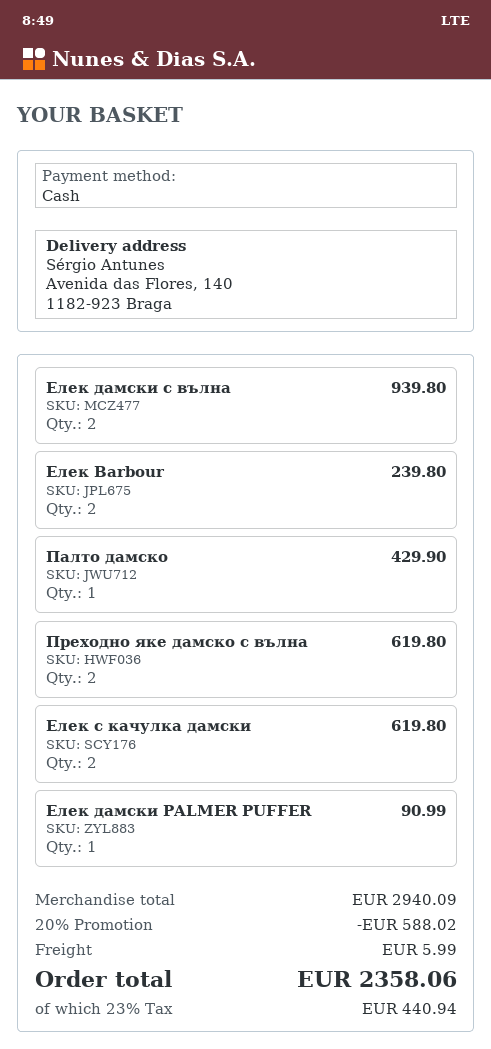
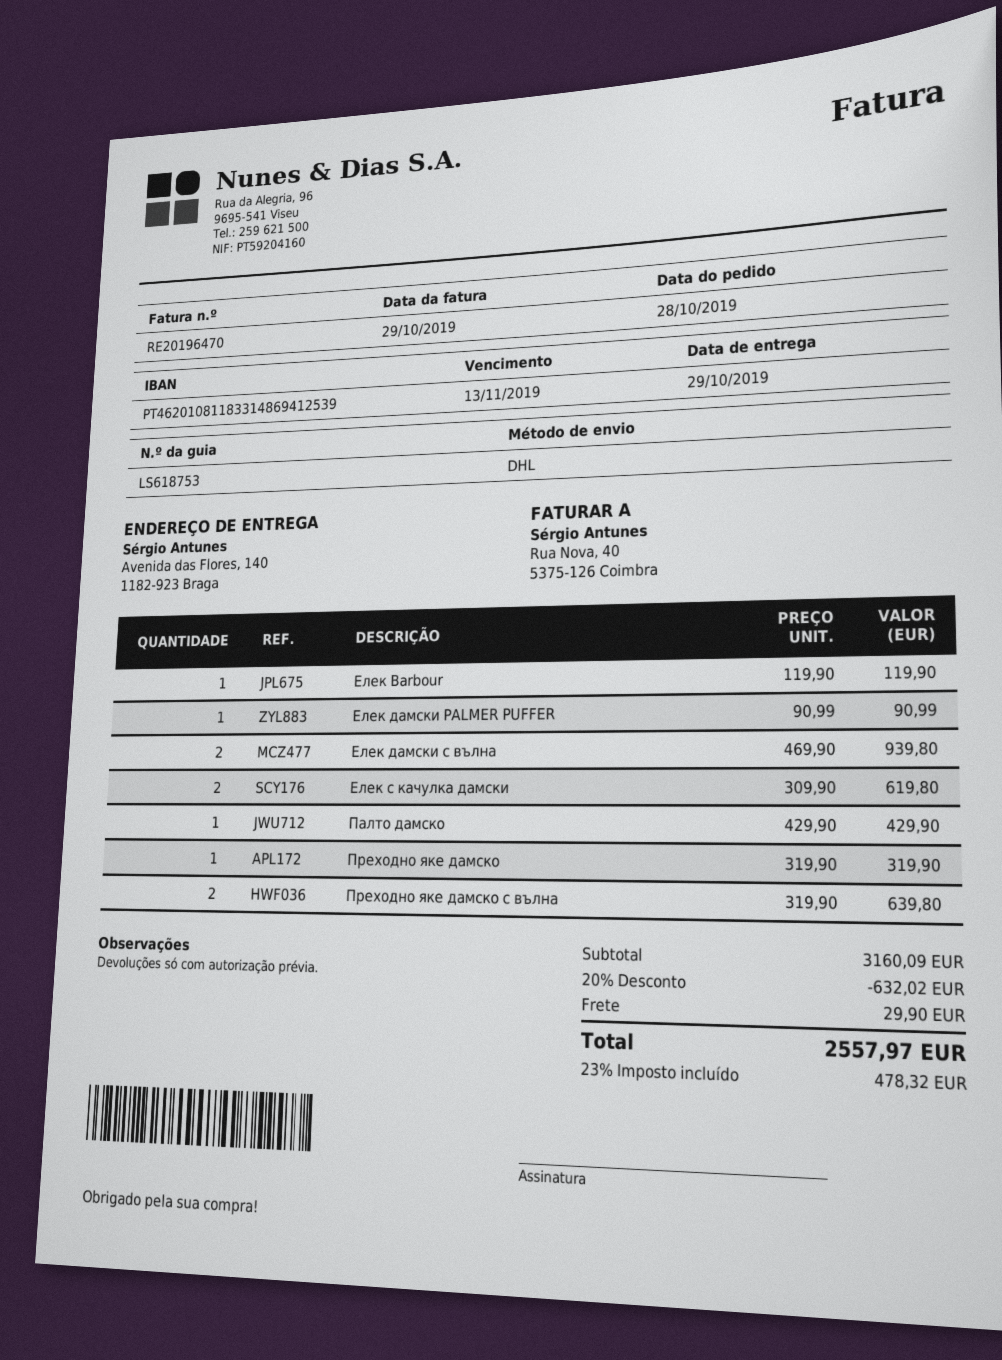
Елек Barbour: 2 for 239.80 -> 1 for 119.90
Преходно яке дамско с вълна: 2 for 619.80 -> 2 for 639.80
Преходно яке дамско: none -> 1 for 319.90
subtotal: 2940.09 -> 3160.09
discount: 20% = 588.02 -> 20% = 632.02
shipping: 5.99 -> 29.90
tax: 23% = 440.94 -> 23% = 478.32
total: 2358.06 -> 2557.97

